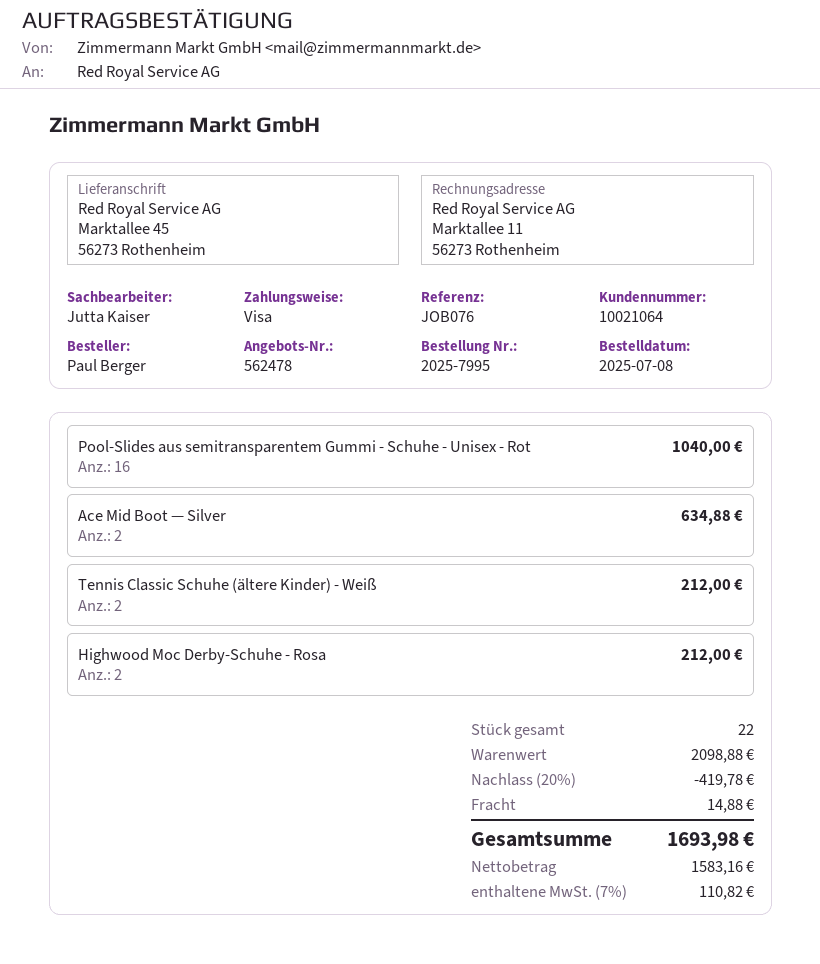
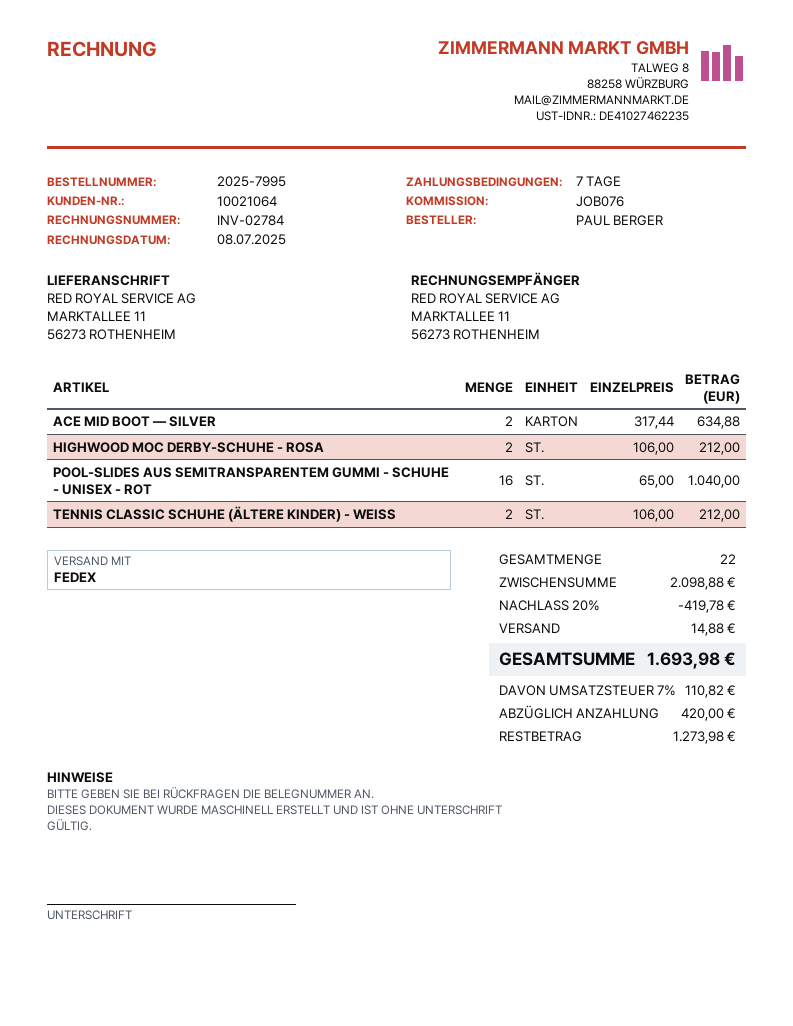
ship to: Marktallee 45, 56273 Rothenheim -> MARKTALLEE 11, 56273 ROTHENHEIM

